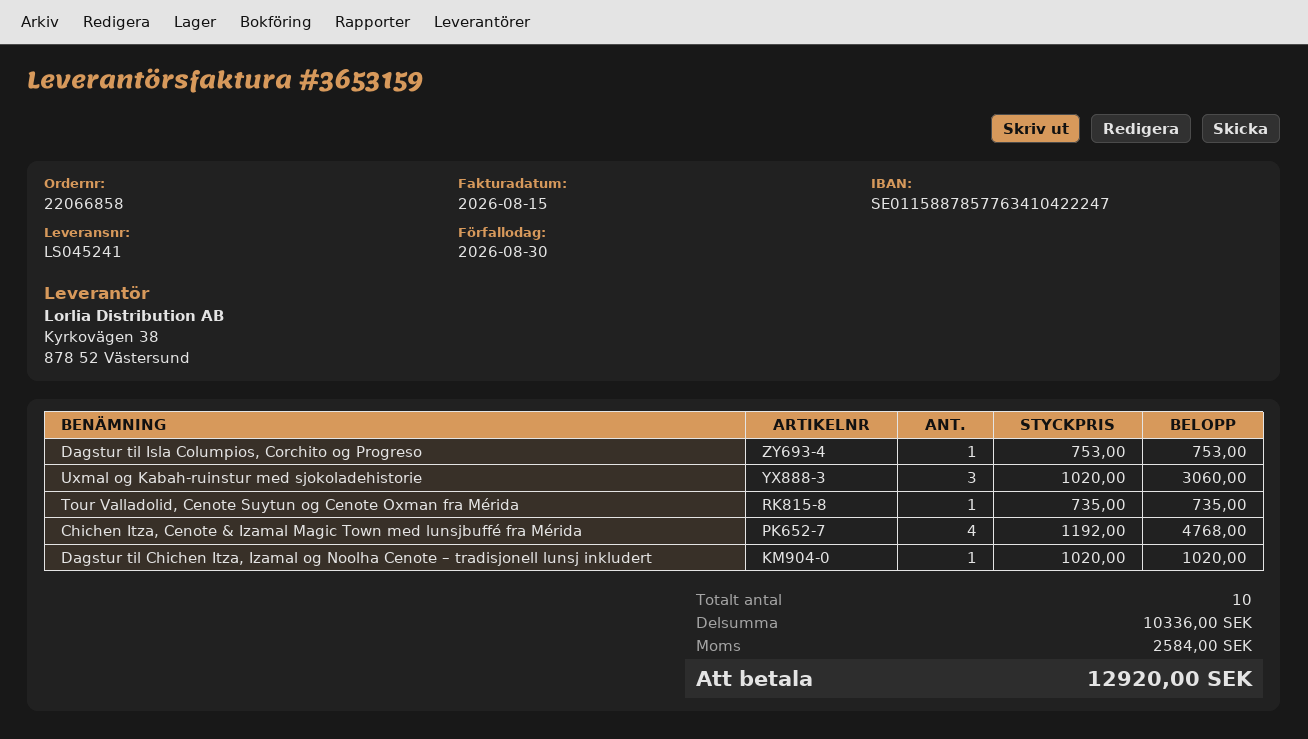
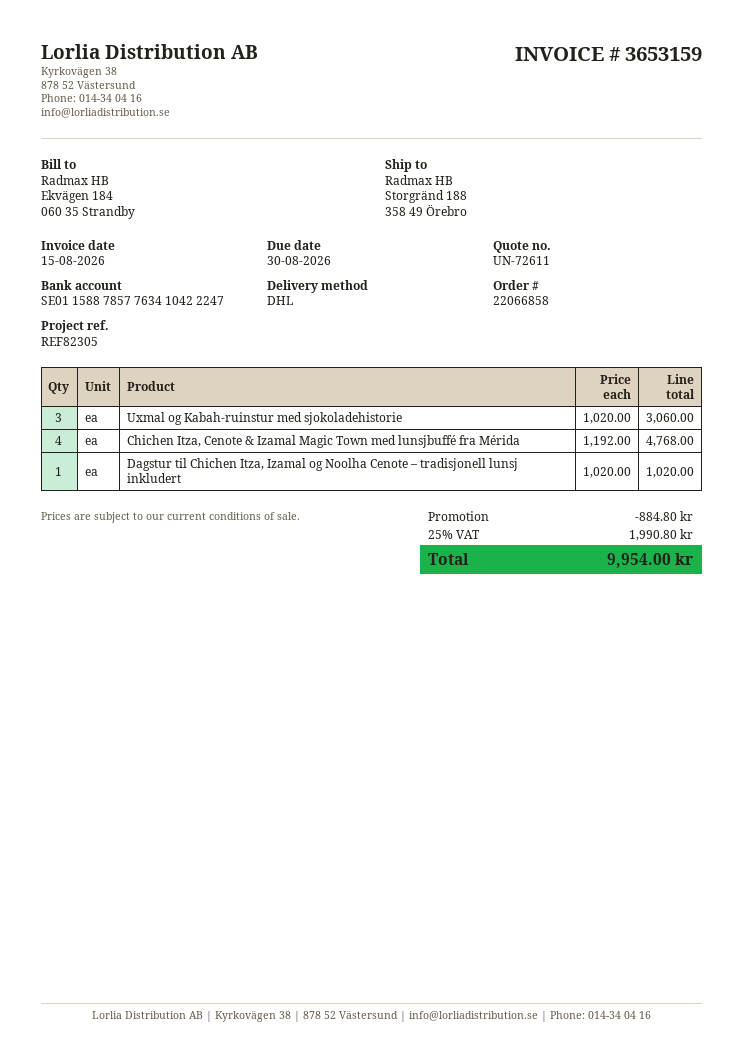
Dagstur til Isla Columpios, Corchito og Progreso: 1 x 753.00 = 753.00 -> none
Tour Valladolid, Cenote Suytun og Cenote Oxman fra Mérida: 1 x 735.00 = 735.00 -> none
discount: none -> 884.80
tax: 2584.00 -> 1990.80
total: 12920.00 -> 9954.00

